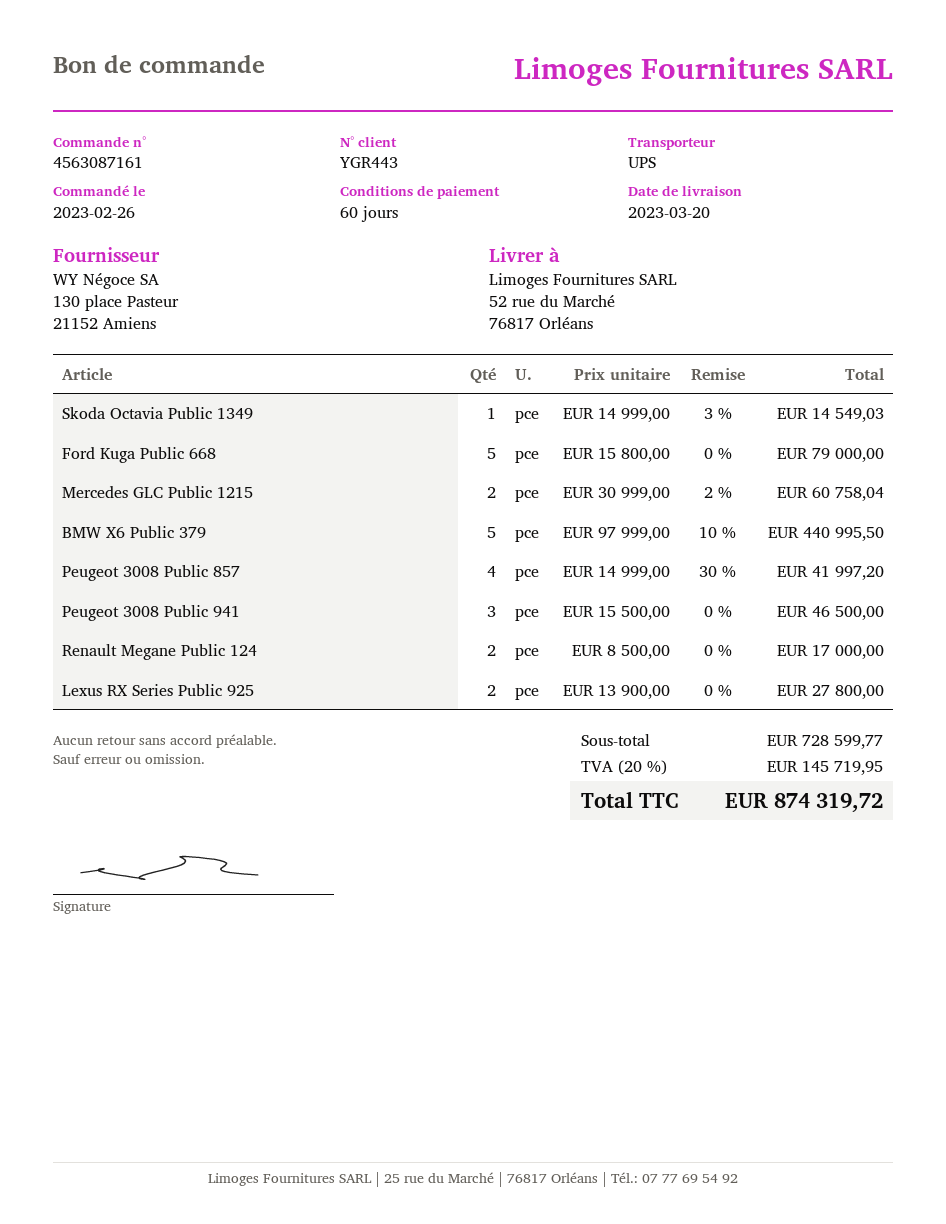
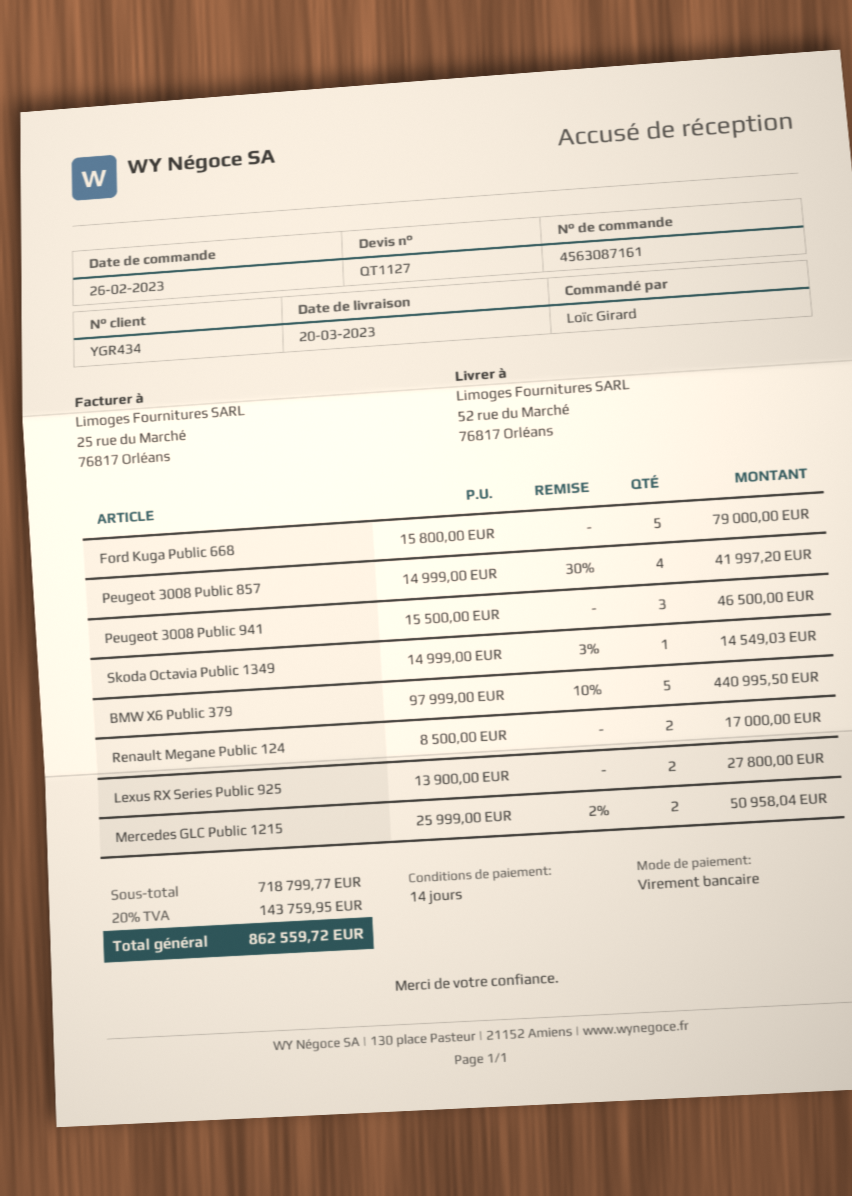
payment terms: 60 days -> 14 days
customer number: YGR443 -> YGR434
Mercedes GLC Public 1215: 2 x 30999.00 - 2% = 60758.04 -> 2 x 25999.00 - 2% = 50958.04
subtotal: 728599.77 -> 718799.77
tax: 20% = 145719.95 -> 20% = 143759.95
total: 874319.72 -> 862559.72

